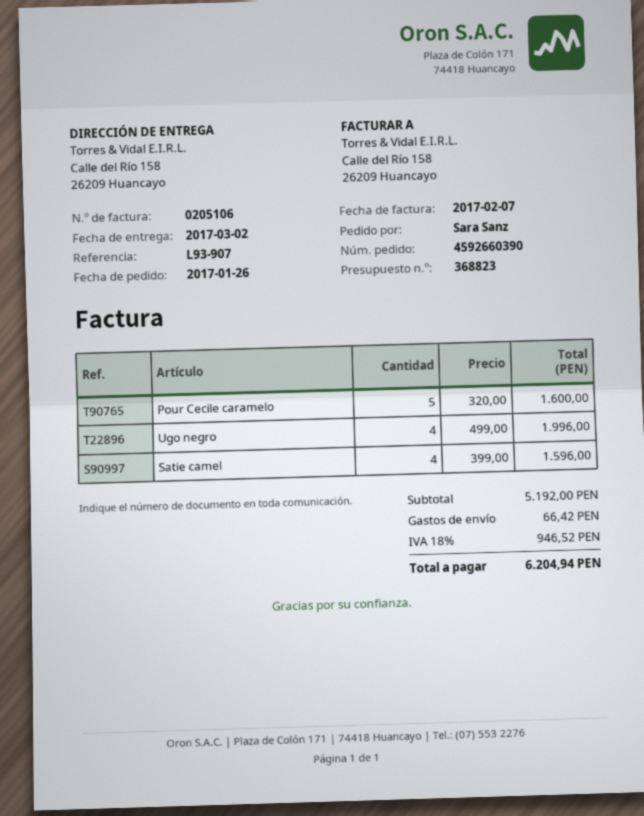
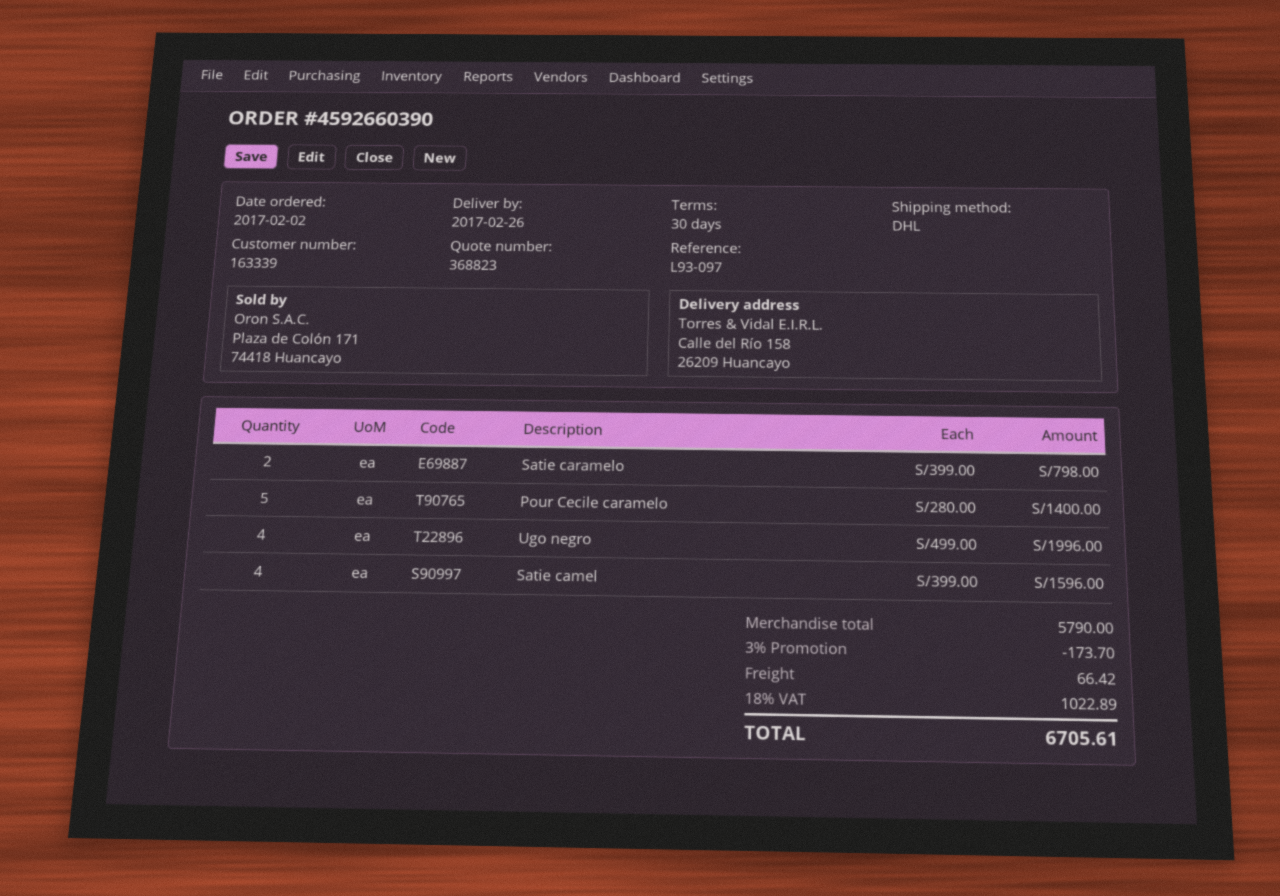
order date: 2017-01-26 -> 2017-02-02
delivery date: 2017-03-02 -> 2017-02-26
reference: L93-907 -> L93-097
Pour Cecile caramelo: 5 x 320.00 = 1600.00 -> 5 x 280.00 = 1400.00
Satie caramelo: none -> 2 x 399.00 = 798.00
subtotal: 5192.00 -> 5790.00
discount: none -> 3% = 173.70
tax: 18% = 946.52 -> 18% = 1022.89
total: 6204.94 -> 6705.61

